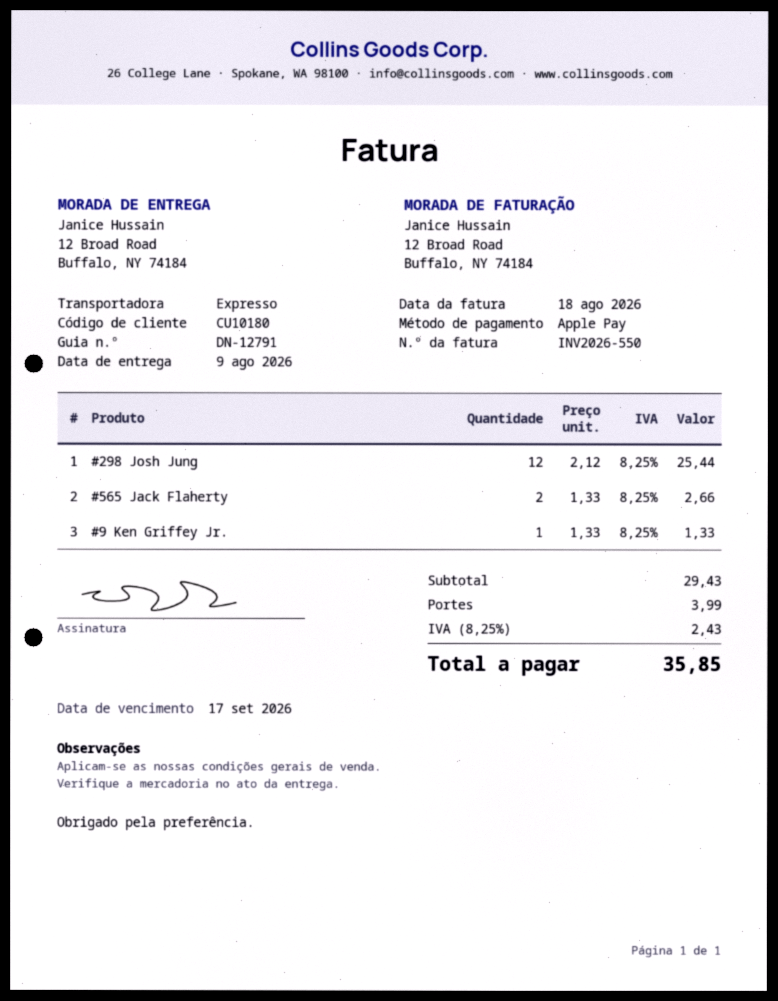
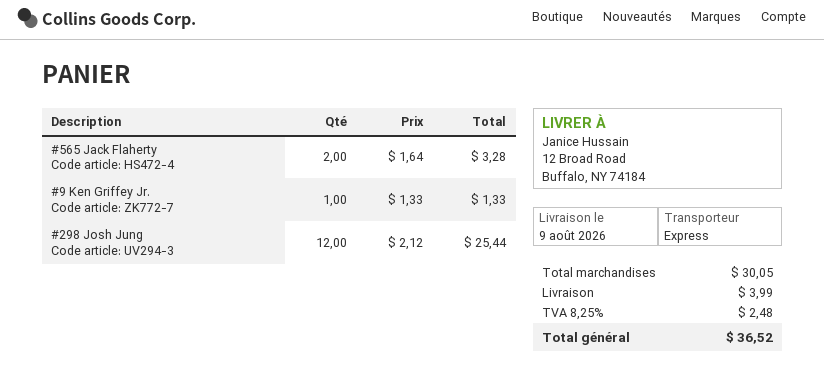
#565 Jack Flaherty: 2 x 1.33 = 2.66 -> 2 x 1.64 = 3.28
subtotal: 29.43 -> 30.05
tax: 8.25% = 2.43 -> 8.25% = 2.48
total: 35.85 -> 36.52

